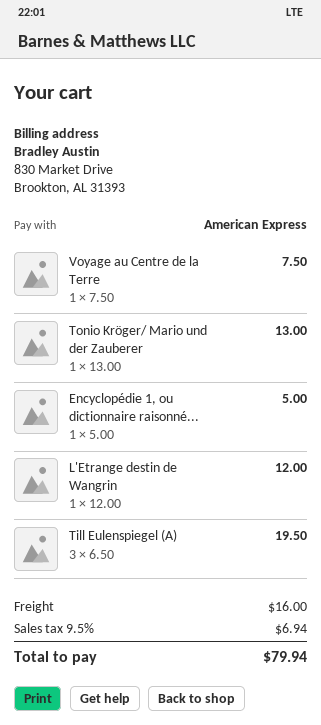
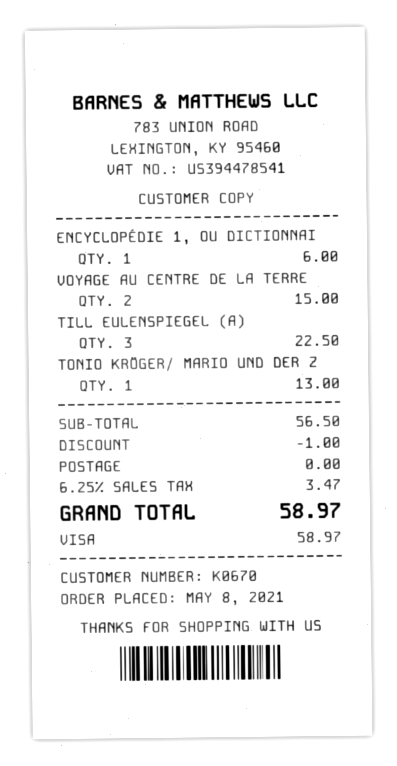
payment method: American Express -> Visa
Voyage au Centre de la Terre: 1 for 7.50 -> 2 for 15.00
Encyclopédie 1, ou dictionnaire raisonné...: 1 for 5.00 -> 1 for 6.00
L'Etrange destin de Wangrin: 1 for 12.00 -> none
Till Eulenspiegel (A): 3 for 19.50 -> 3 for 22.50
discount: none -> 1.00
shipping: 16.00 -> 0.00
tax: 9.5% = 6.94 -> 6.25% = 3.47
total: 79.94 -> 58.97

